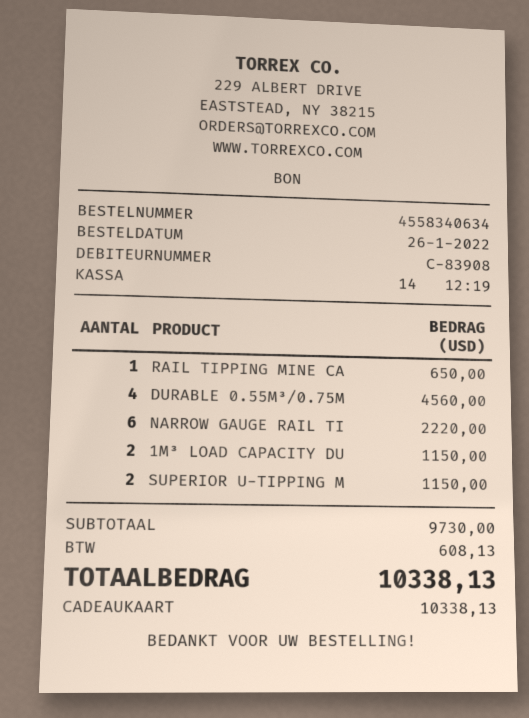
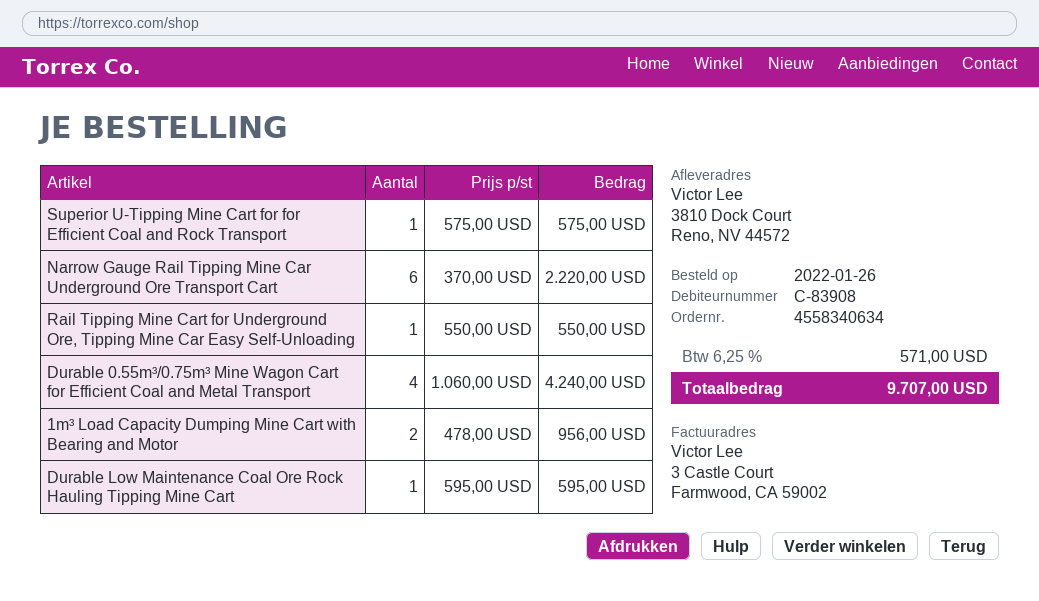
RAIL TIPPING MINE CA: 1 for 650.00 -> 1 for 550.00
DURABLE 0.55M³/0.75M: 4 for 4560.00 -> 4 for 4240.00
1M³ LOAD CAPACITY DU: 2 for 1150.00 -> 2 for 956.00
SUPERIOR U-TIPPING M: 2 for 1150.00 -> 1 for 575.00
Durable Low Maintenance Coal Ore Rock Hauling Tipping Mine Cart: none -> 1 for 595.00
tax: 608.13 -> 571.00
total: 10338.13 -> 9707.00

